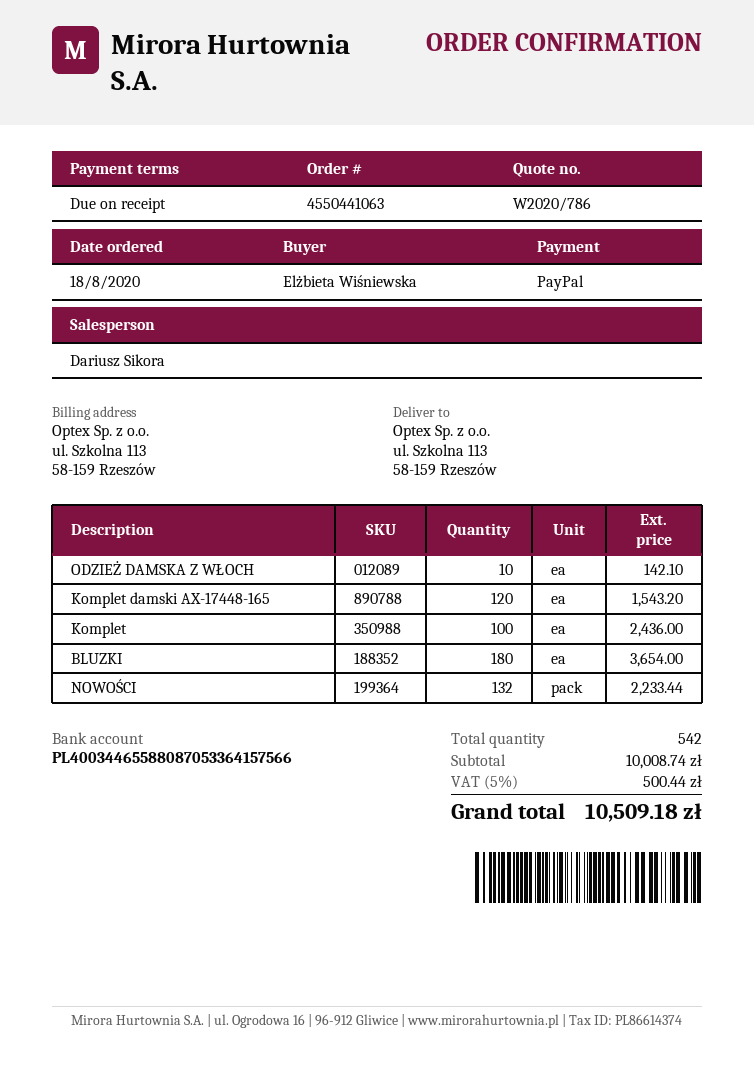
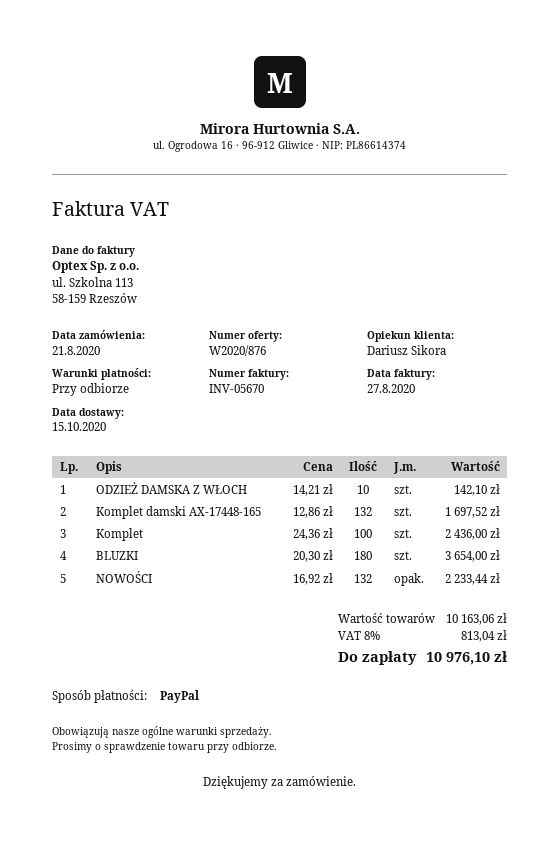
quote number: W2020/786 -> W2020/876
order date: 2020-08-18 -> 2020-08-21
Komplet damski AX-17448-165: 120 for 1543.20 -> 132 for 1697.52
subtotal: 10008.74 -> 10163.06
tax: 5% = 500.44 -> 8% = 813.04
total: 10509.18 -> 10976.10

